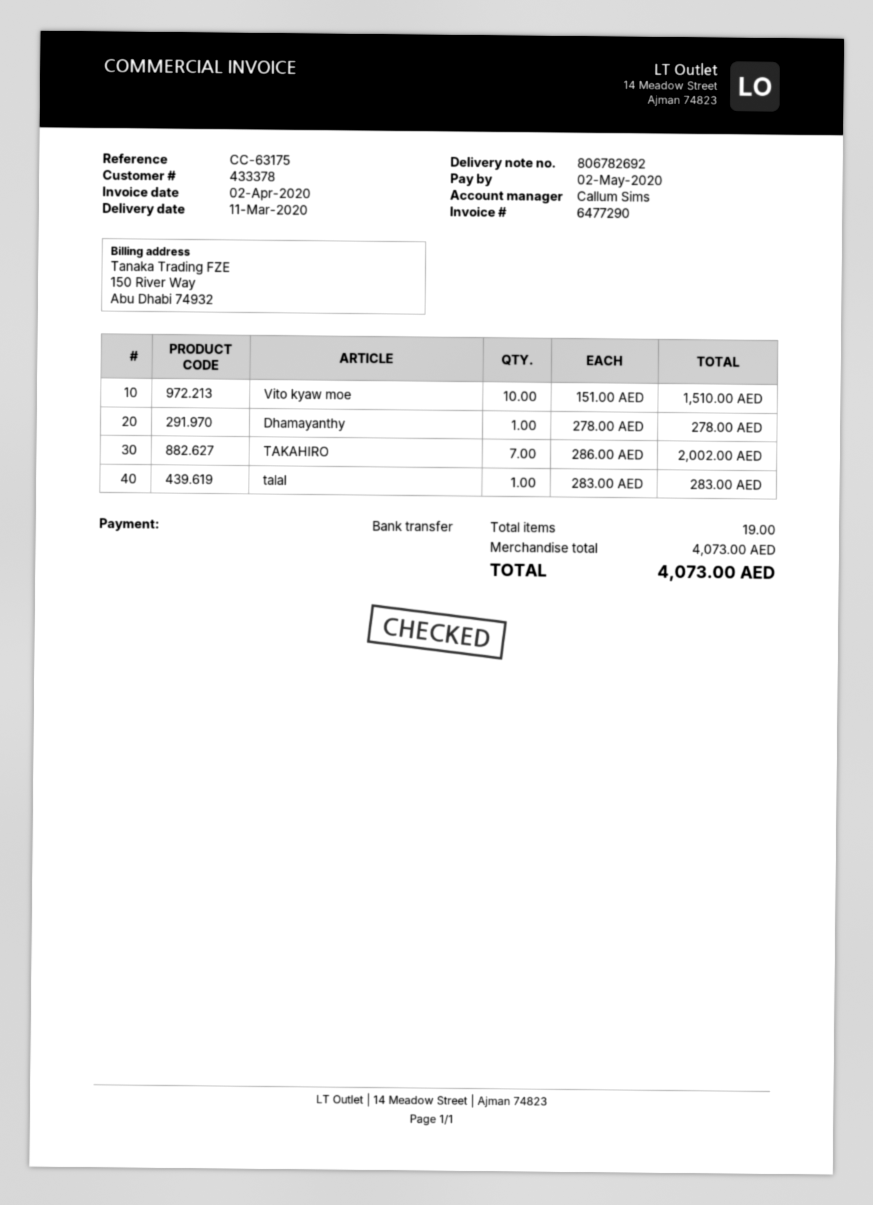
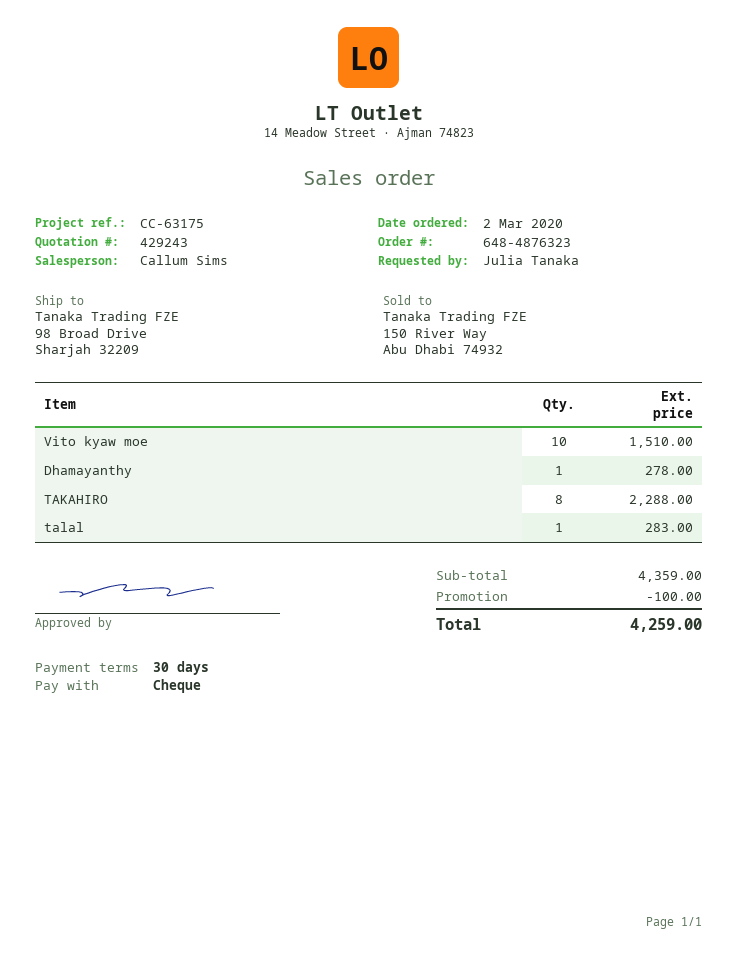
payment method: bank transfer -> cheque
TAKAHIRO: 7 for 2002.00 -> 8 for 2288.00
subtotal: 4073.00 -> 4359.00
discount: none -> 100.00
total: 4073.00 -> 4259.00

